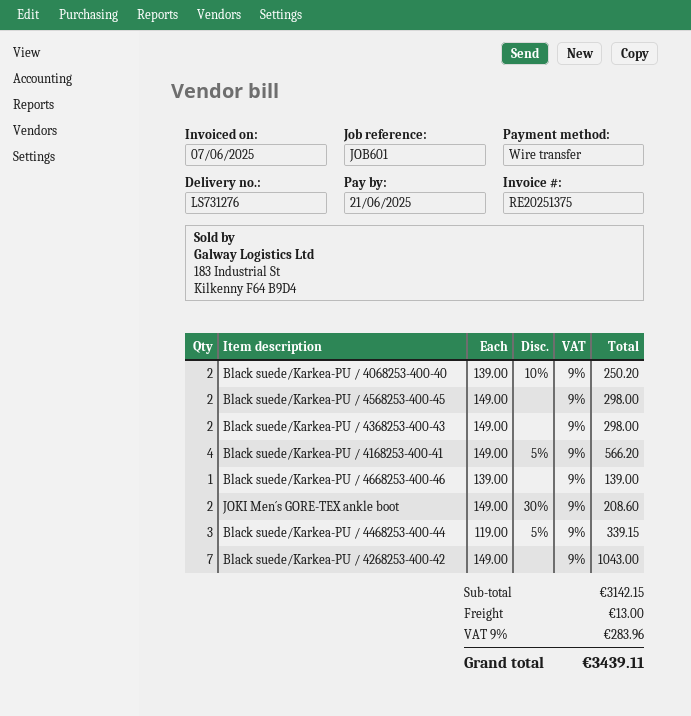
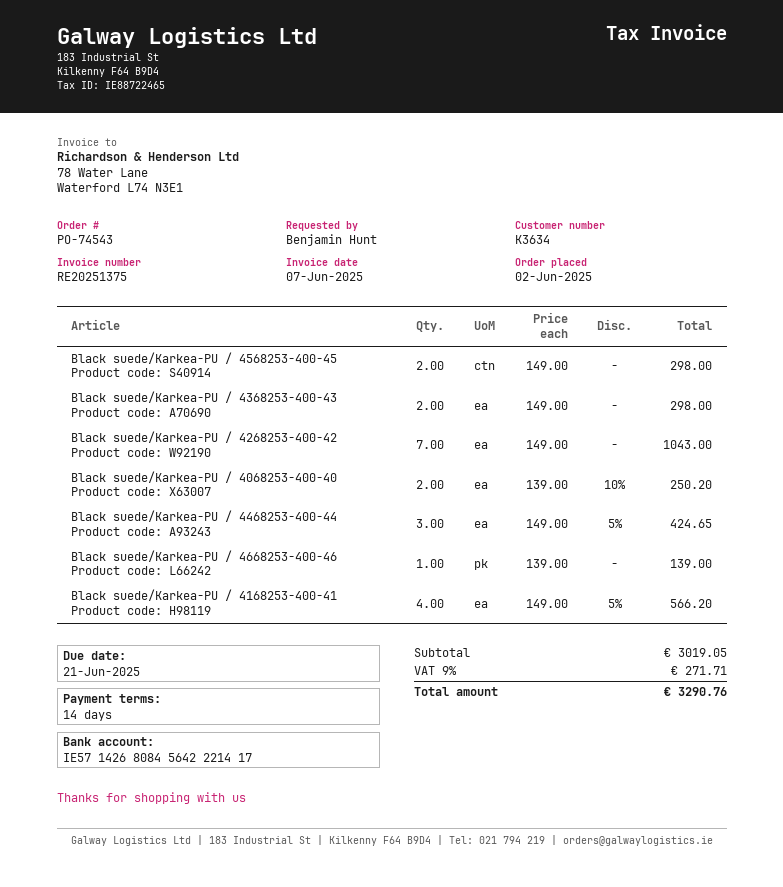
JOKI Men´s GORE-TEX ankle boot: 2 x 149.00 - 30% = 208.60 -> none
Black suede/Karkea-PU / 4468253-400-44: 3 x 119.00 - 5% = 339.15 -> 3 x 149.00 - 5% = 424.65
subtotal: 3142.15 -> 3019.05
shipping: 13.00 -> none
tax: 9% = 283.96 -> 9% = 271.71
total: 3439.11 -> 3290.76

